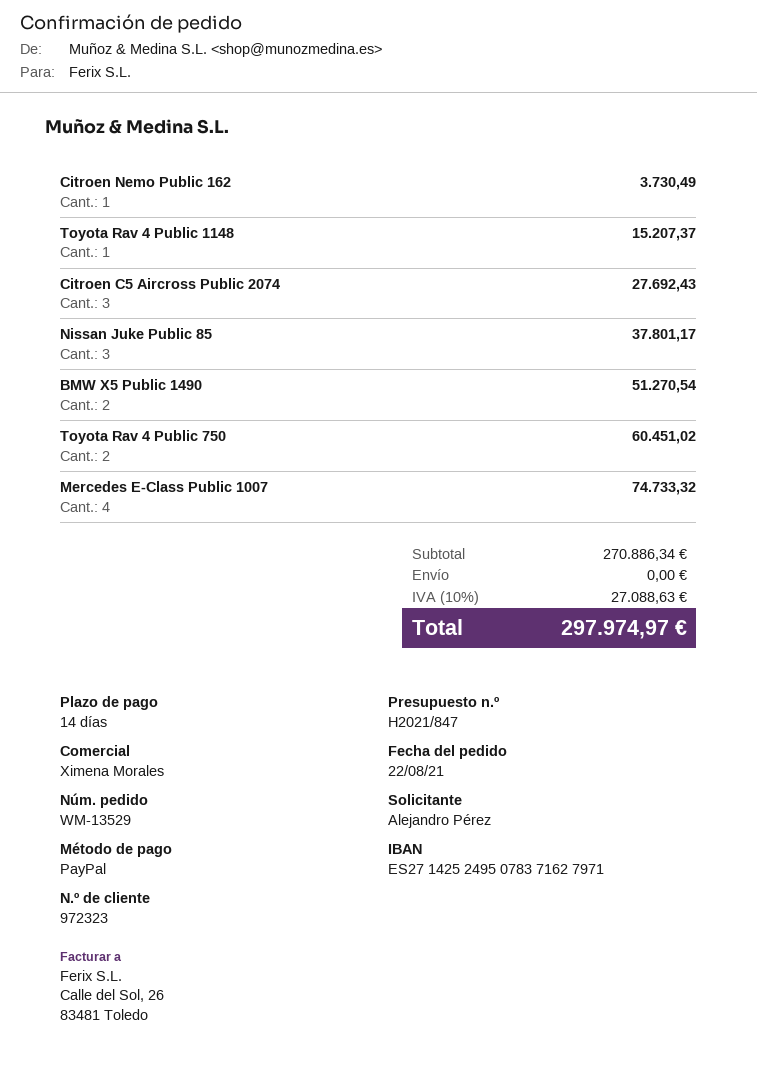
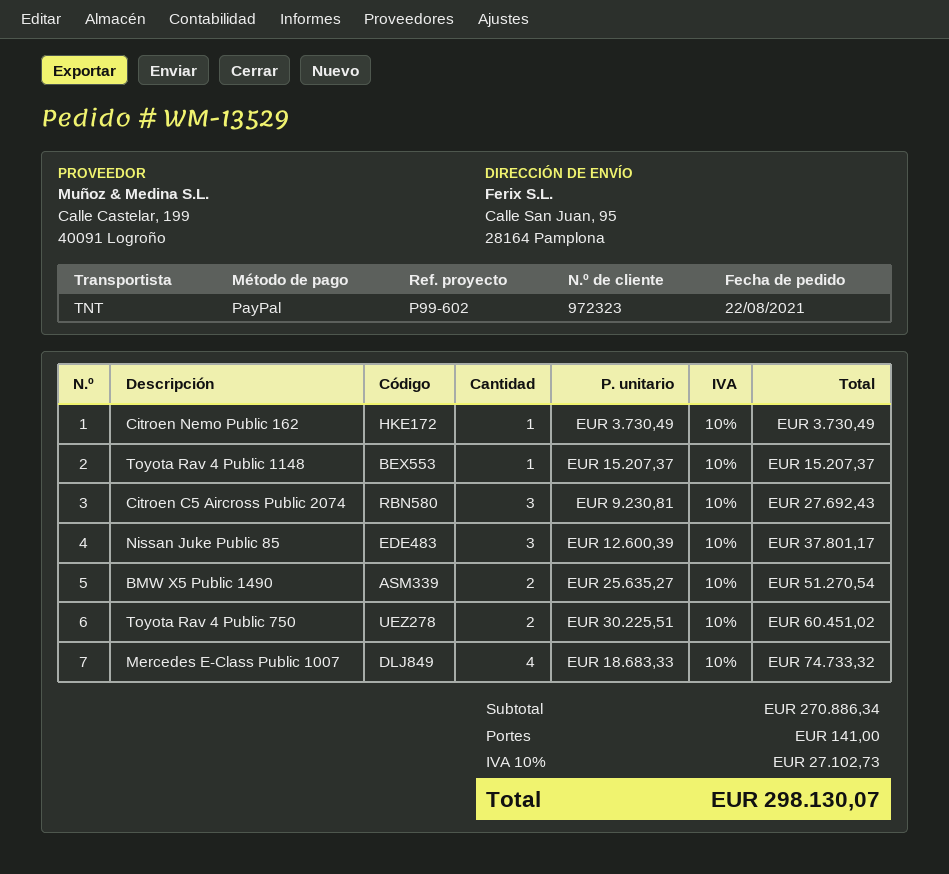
shipping: 0.00 -> 141.00
tax: 10% = 27088.63 -> 10% = 27102.73
total: 297974.97 -> 298130.07

